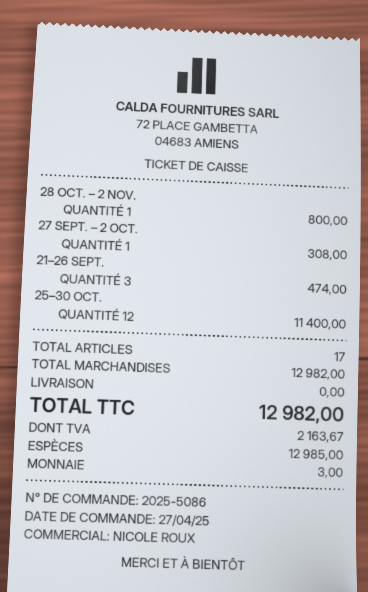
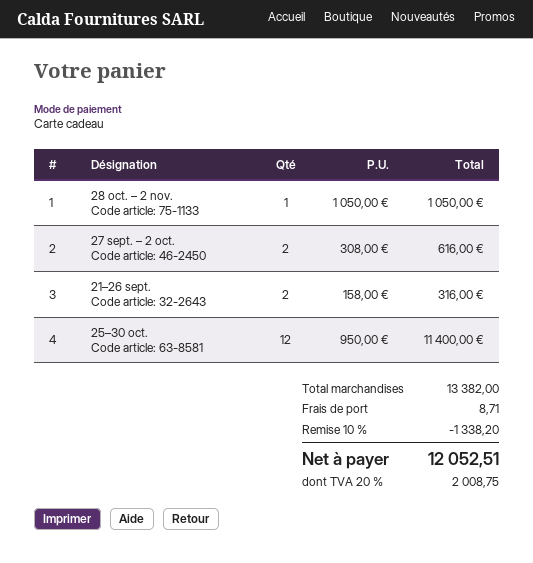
payment method: cash -> gift card
28 OCT. – 2 NOV.: 1 for 800.00 -> 1 for 1050.00
27 SEPT. – 2 OCT.: 1 for 308.00 -> 2 for 616.00
21–26 SEPT.: 3 for 474.00 -> 2 for 316.00
subtotal: 12982.00 -> 13382.00
discount: none -> 10% = 1338.20
shipping: 0.00 -> 8.71
tax: 2163.67 -> 2008.75
total: 12982.00 -> 12052.51

